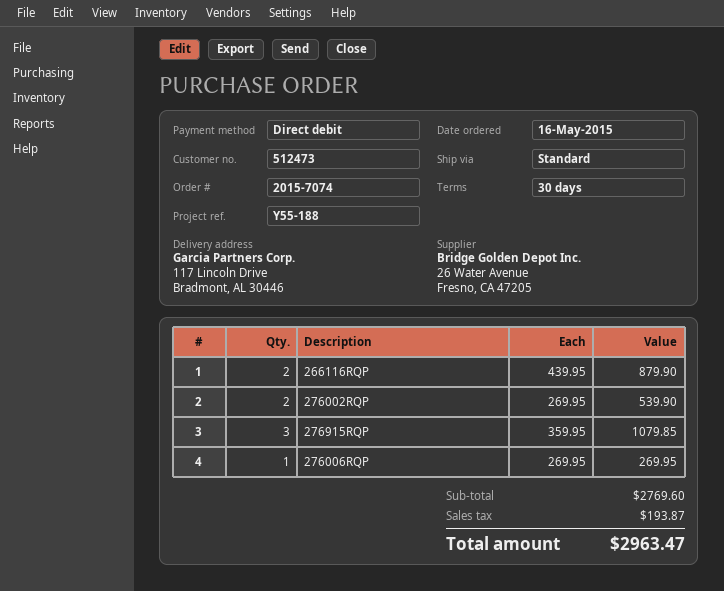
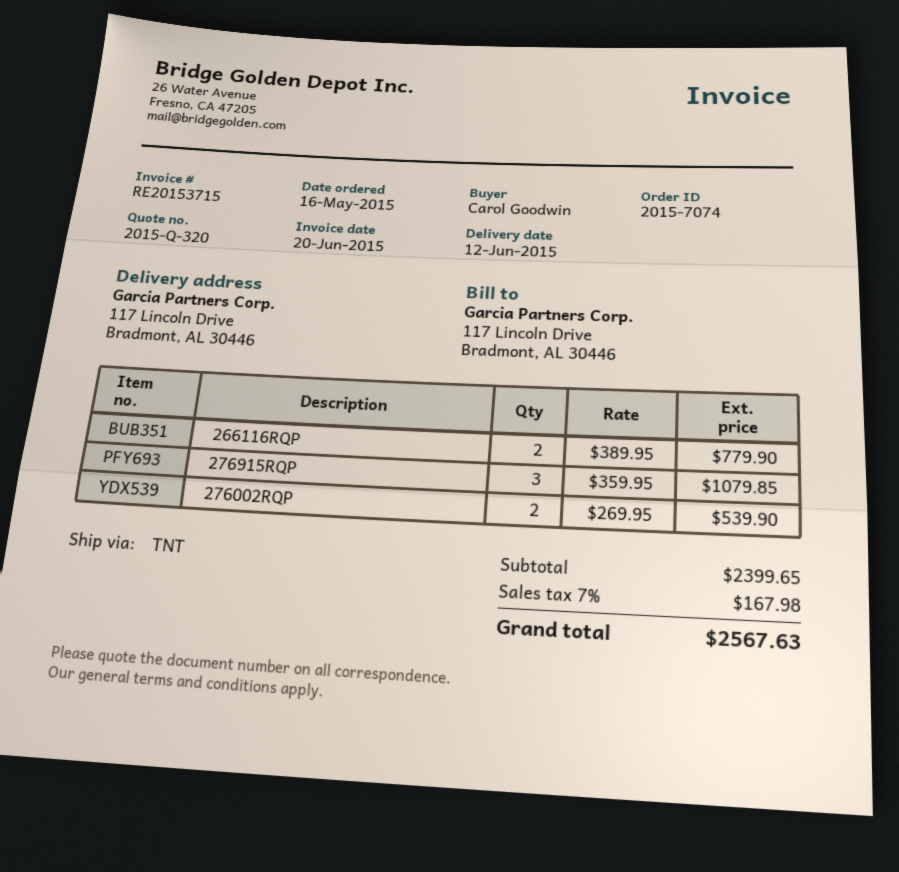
shipping method: standard -> TNT
266116RQP: 2 x 439.95 = 879.90 -> 2 x 389.95 = 779.90
276006RQP: 1 x 269.95 = 269.95 -> none
subtotal: 2769.60 -> 2399.65
tax: 193.87 -> 167.98
total: 2963.47 -> 2567.63

